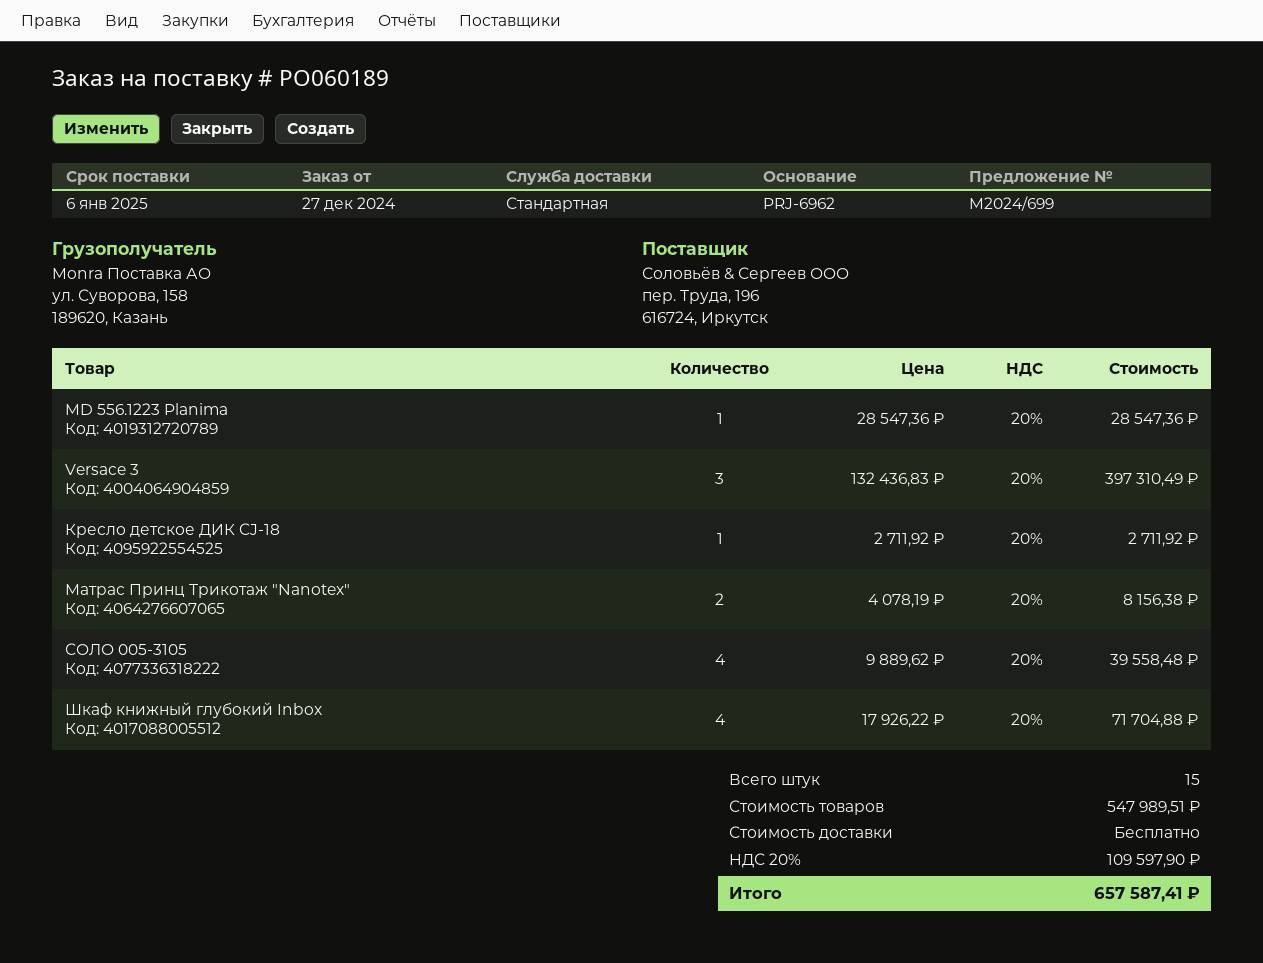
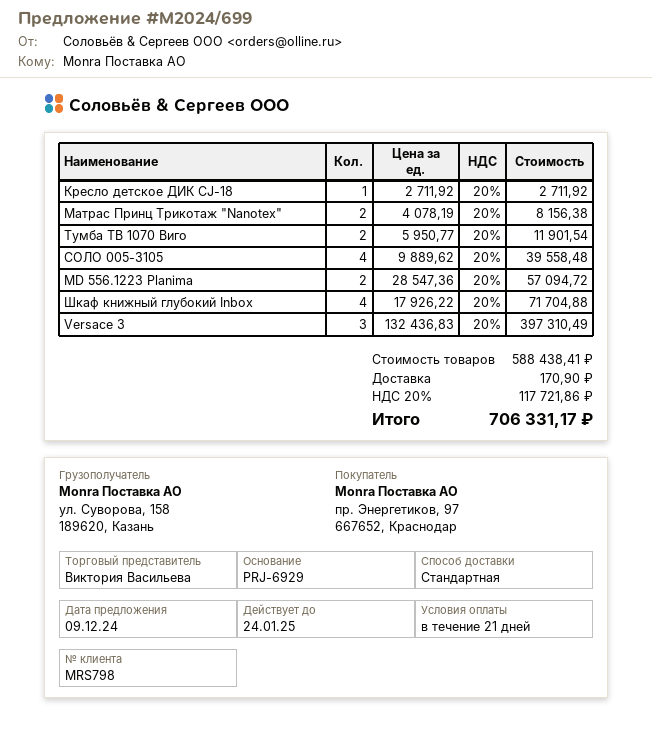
reference: PRJ-6962 -> PRJ-6929
MD 556.1223 Planima: 1 x 28547.36 = 28547.36 -> 2 x 28547.36 = 57094.72
Тумба ТВ 1070 Виго: none -> 2 x 5950.77 = 11901.54
subtotal: 547989.51 -> 588438.41
shipping: 0.00 -> 170.90
tax: 20% = 109597.90 -> 20% = 117721.86
total: 657587.41 -> 706331.17

